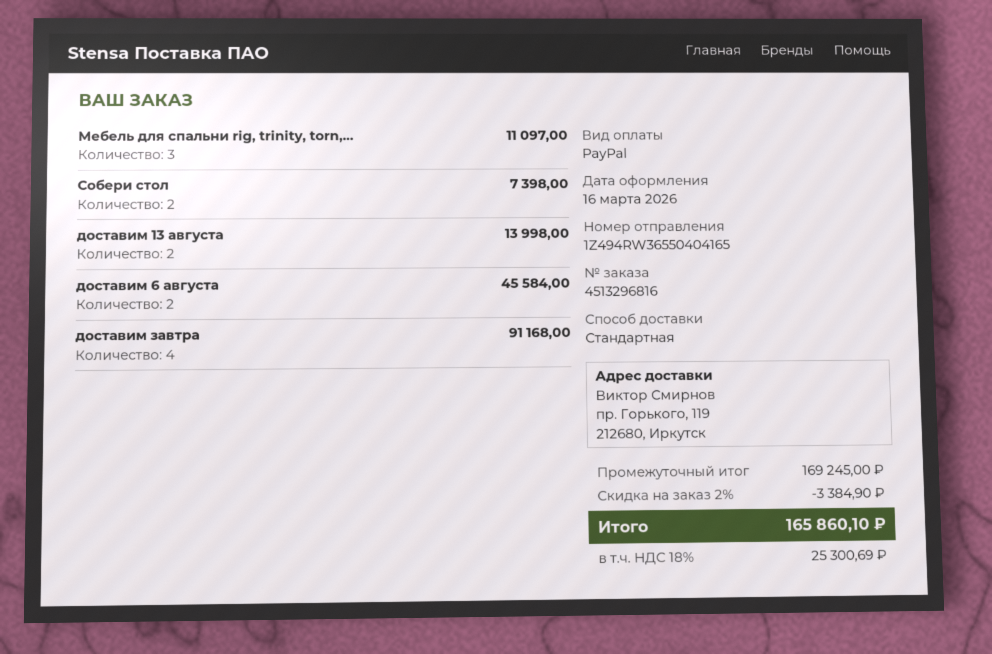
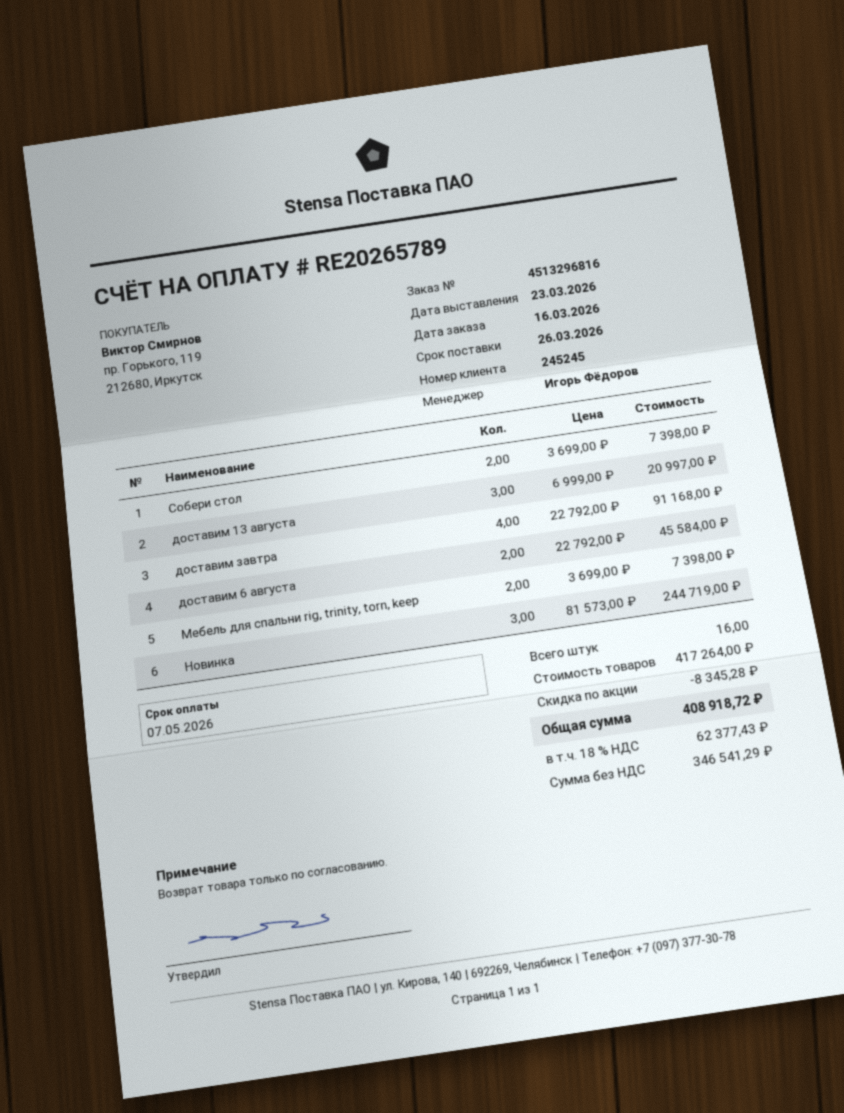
Мебель для спальни rig, trinity, torn,...: 3 for 11097.00 -> 2 for 7398.00
доставим 13 августа: 2 for 13998.00 -> 3 for 20997.00
Новинка: none -> 3 for 244719.00
subtotal: 169245.00 -> 417264.00
discount: 3384.90 -> 8345.28
tax: 18% = 25300.69 -> 18% = 62377.43
total: 165860.10 -> 408918.72

